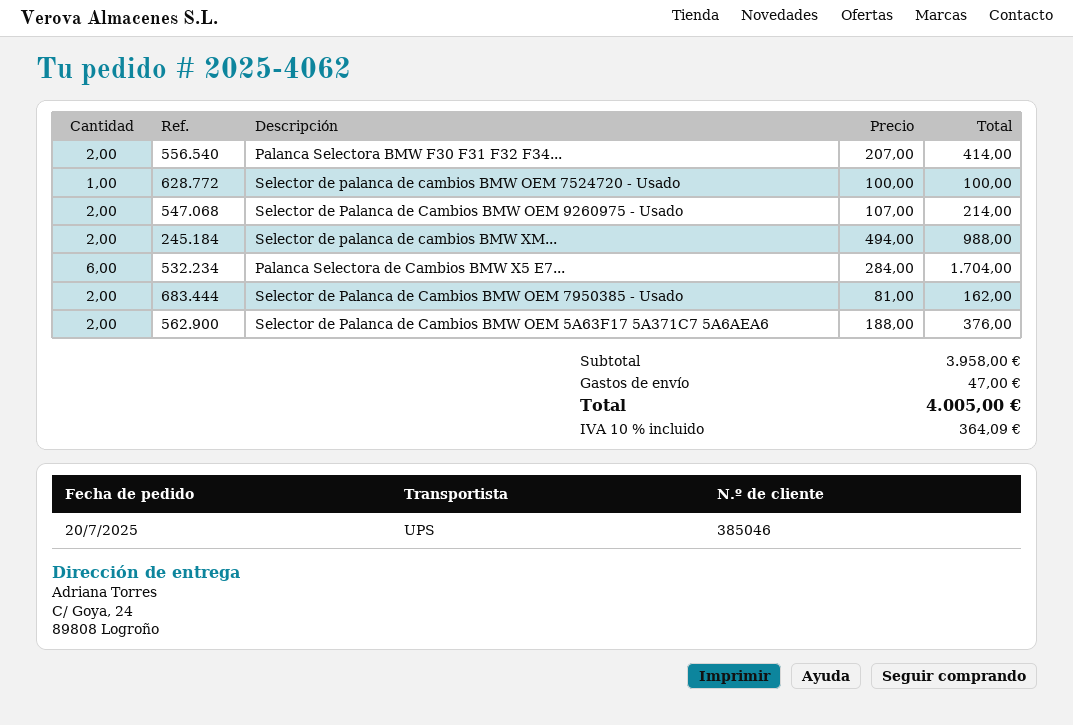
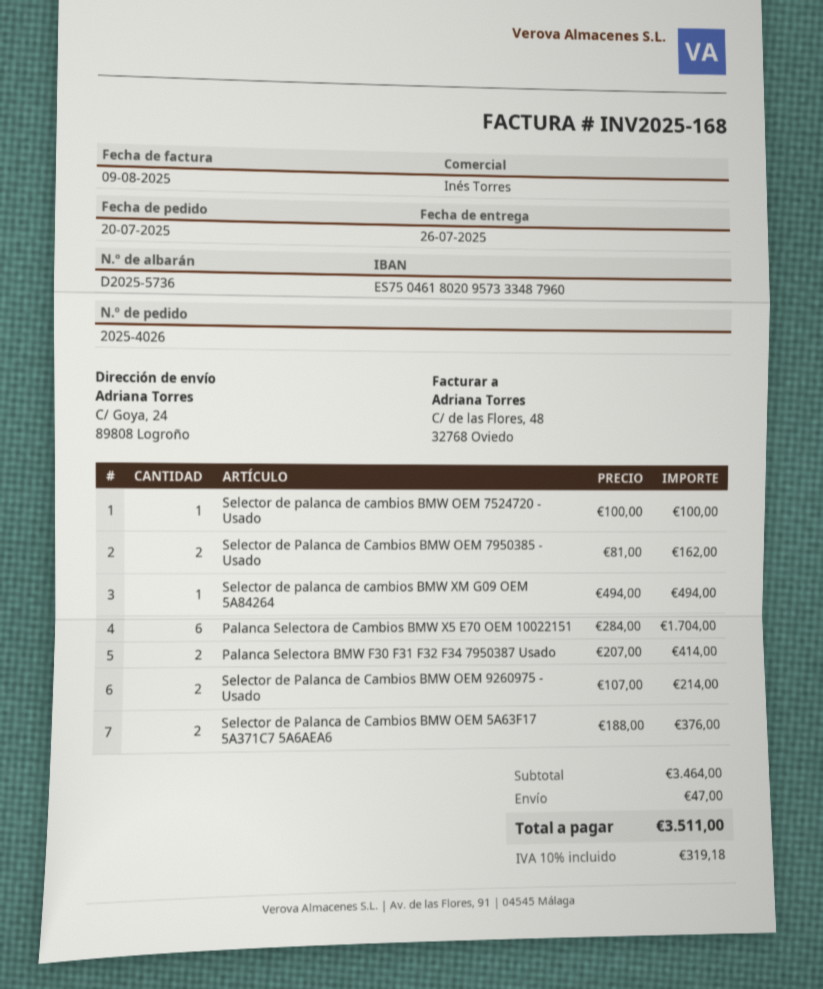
order number: 2025-4062 -> 2025-4026
Selector de palanca de cambios BMW XM...: 2 x 494.00 = 988.00 -> 1 x 494.00 = 494.00
subtotal: 3958.00 -> 3464.00
tax: 10% = 364.09 -> 10% = 319.18
total: 4005.00 -> 3511.00

